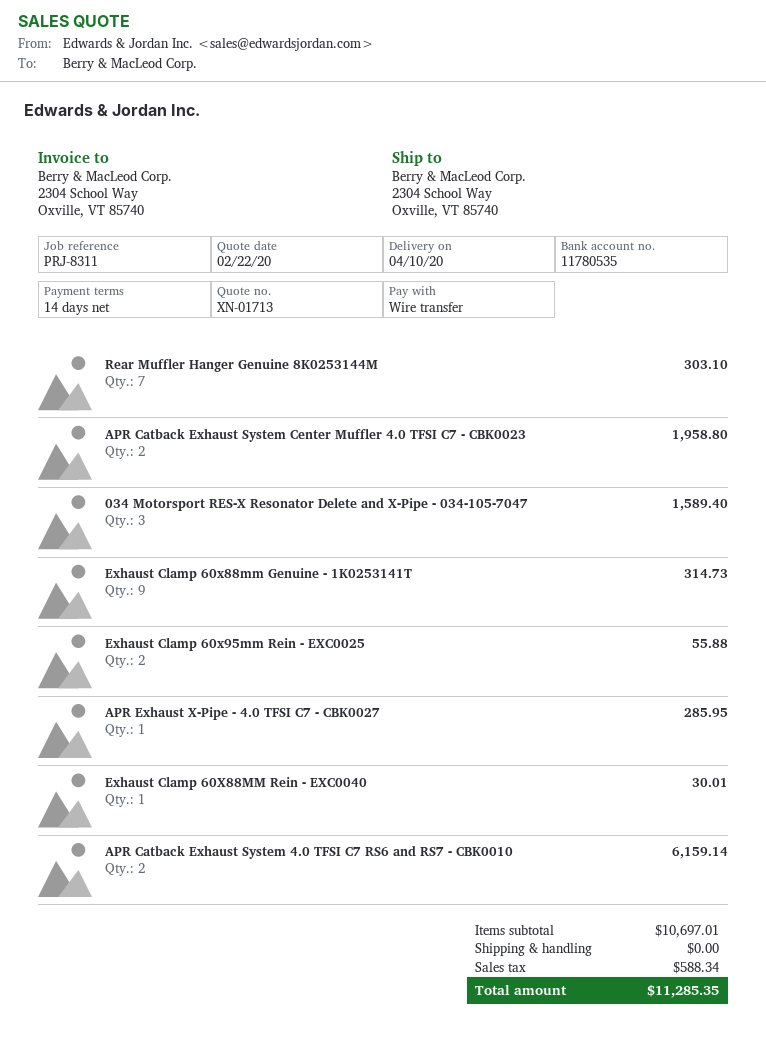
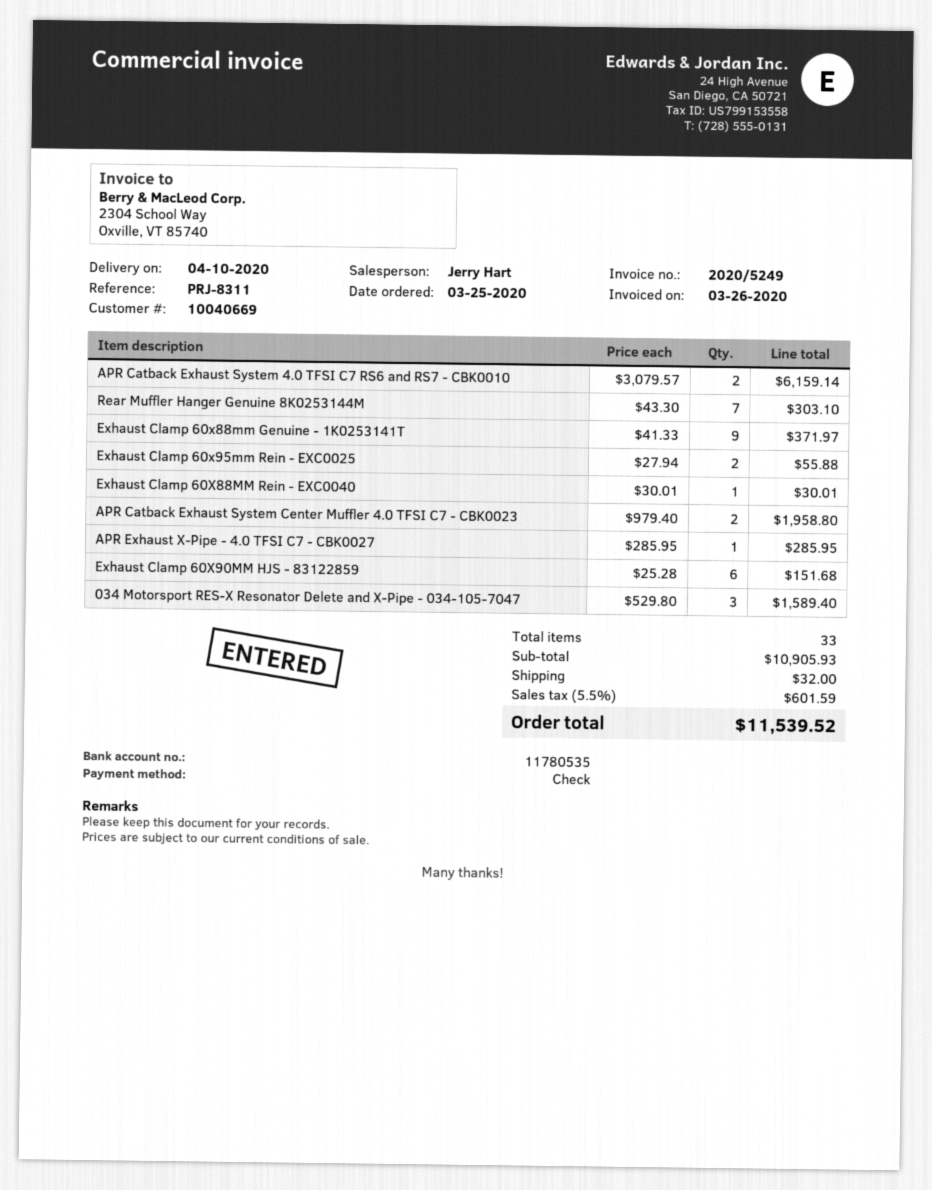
payment method: bank transfer -> cheque
Exhaust Clamp 60x88mm Genuine - 1K0253141T: 9 for 314.73 -> 9 for 371.97
Exhaust Clamp 60X90MM HJS - 83122859: none -> 6 for 151.68
subtotal: 10697.01 -> 10905.93
shipping: 0.00 -> 32.00
tax: 588.34 -> 601.59
total: 11285.35 -> 11539.52

